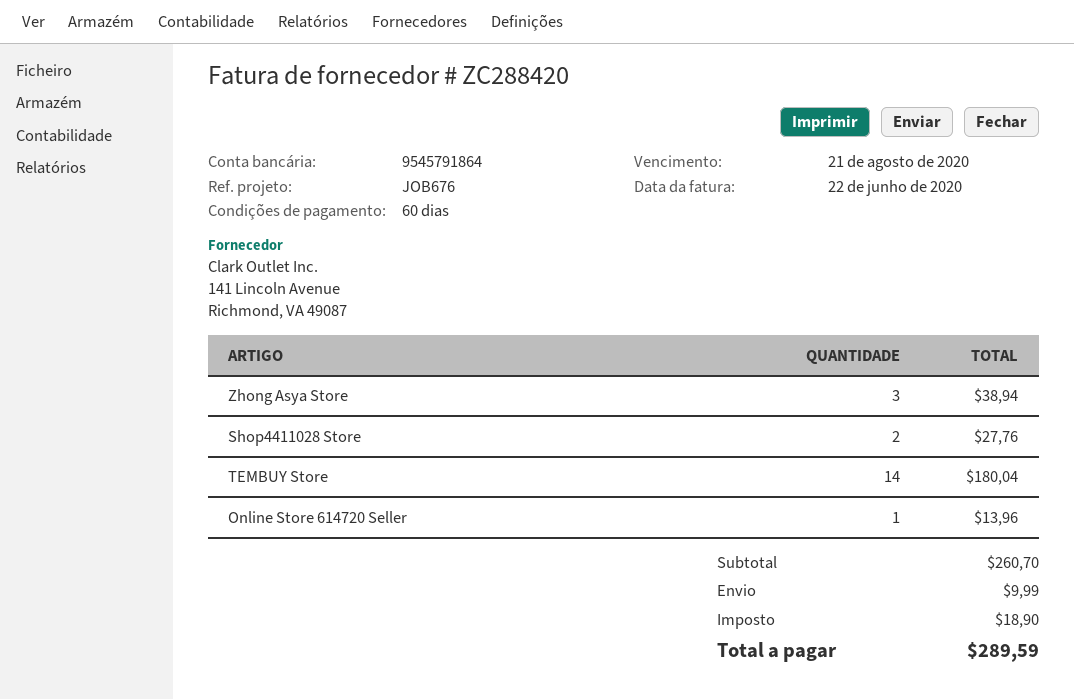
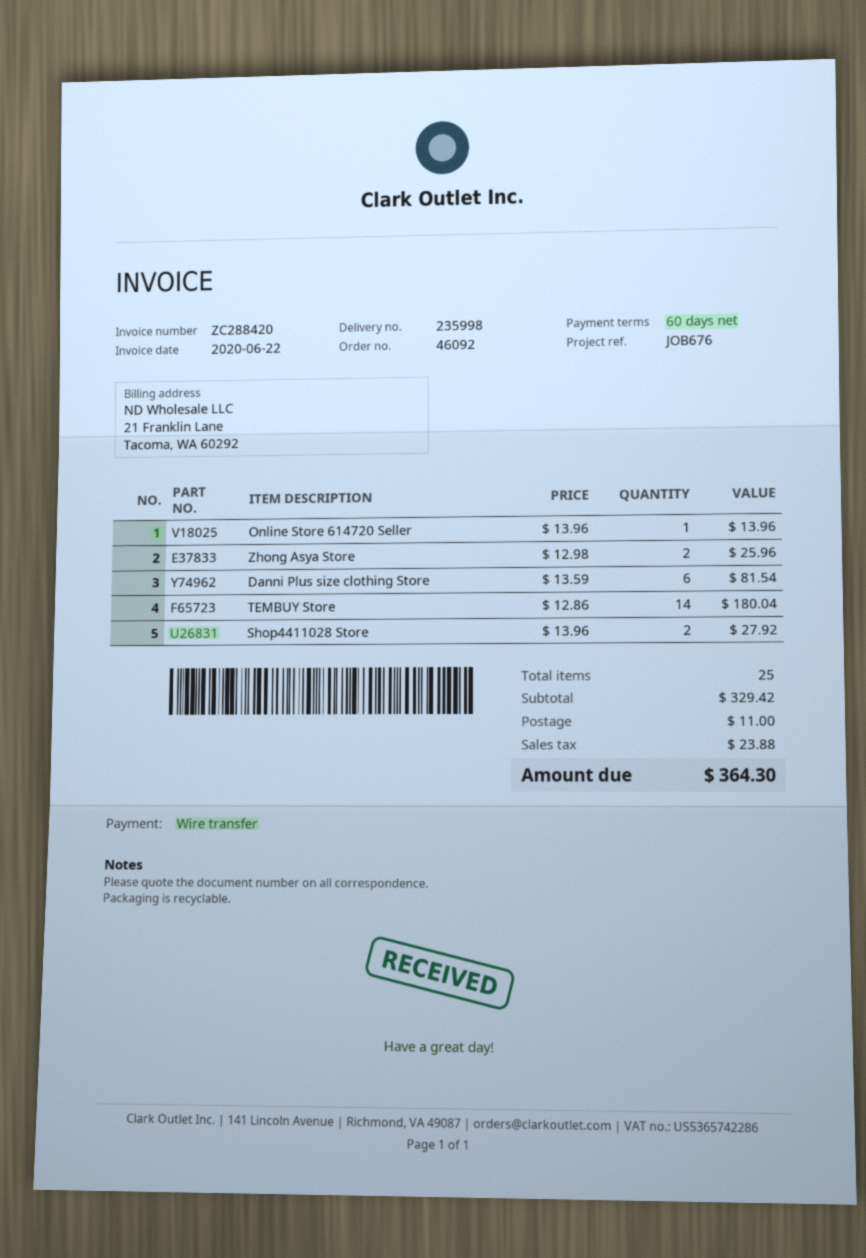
Zhong Asya Store: 3 for 38.94 -> 2 for 25.96
Shop4411028 Store: 2 for 27.76 -> 2 for 27.92
Danni Plus size clothing Store: none -> 6 for 81.54
subtotal: 260.70 -> 329.42
shipping: 9.99 -> 11.00
tax: 18.90 -> 23.88
total: 289.59 -> 364.30

